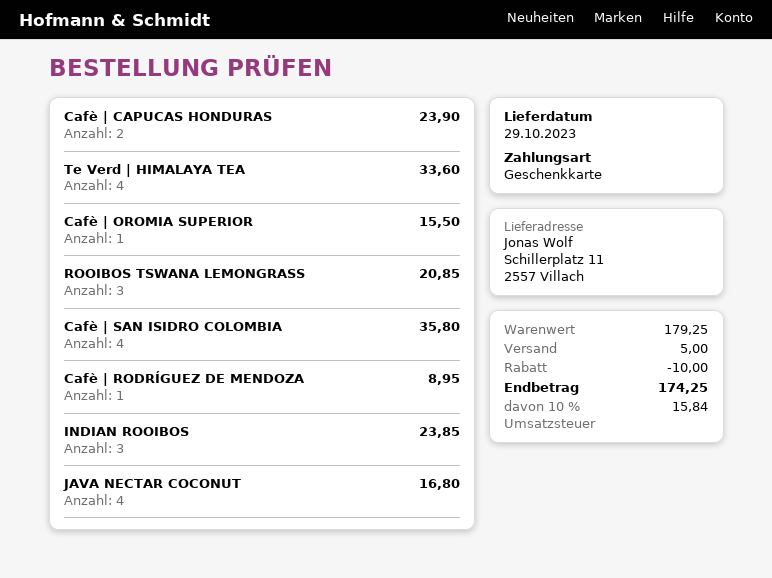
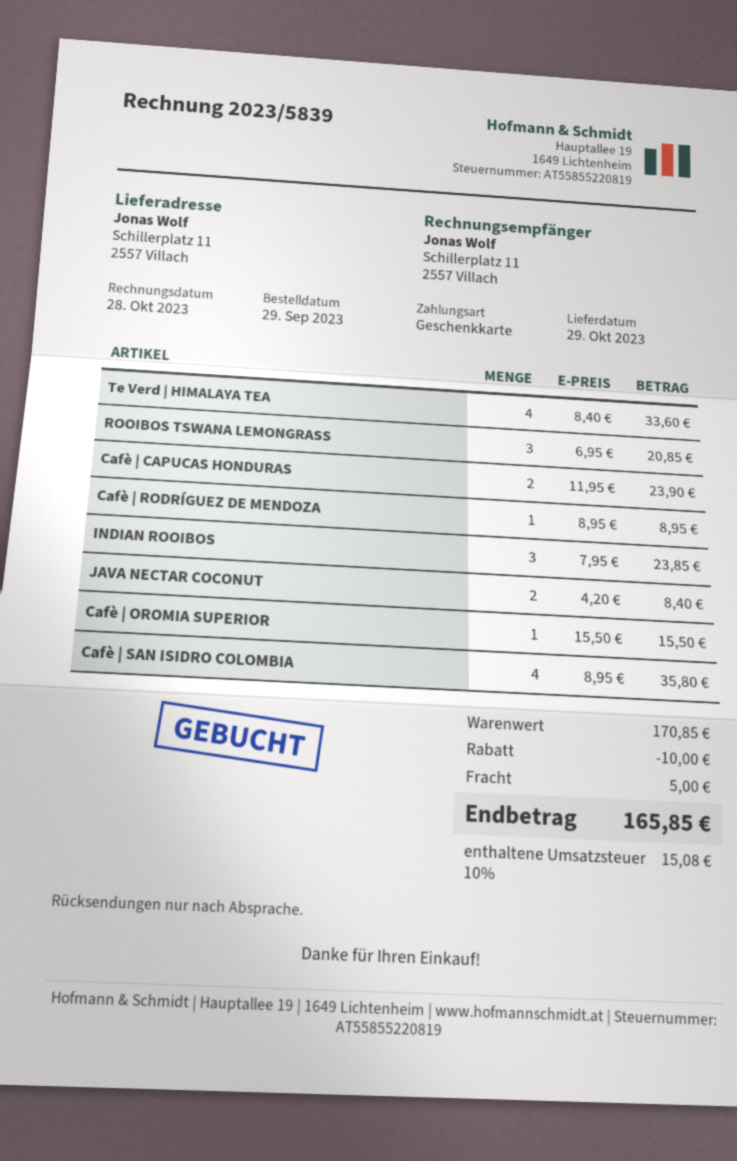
JAVA NECTAR COCONUT: 4 for 16.80 -> 2 for 8.40
subtotal: 179.25 -> 170.85
tax: 10% = 15.84 -> 10% = 15.08
total: 174.25 -> 165.85

